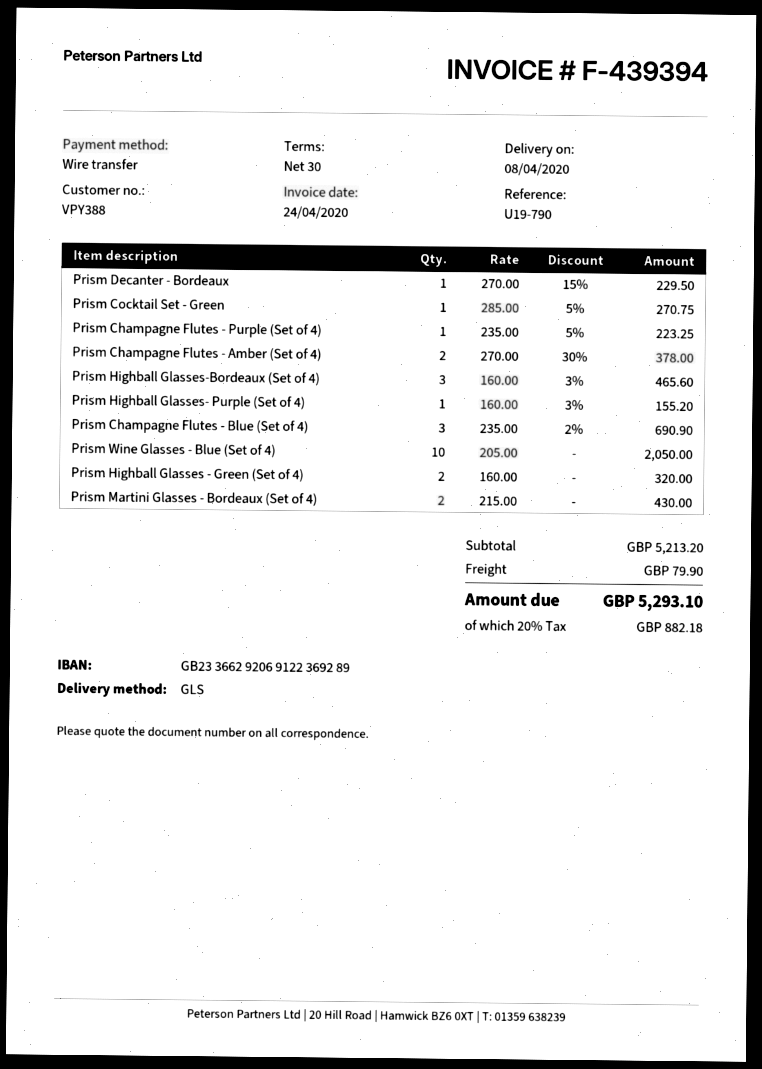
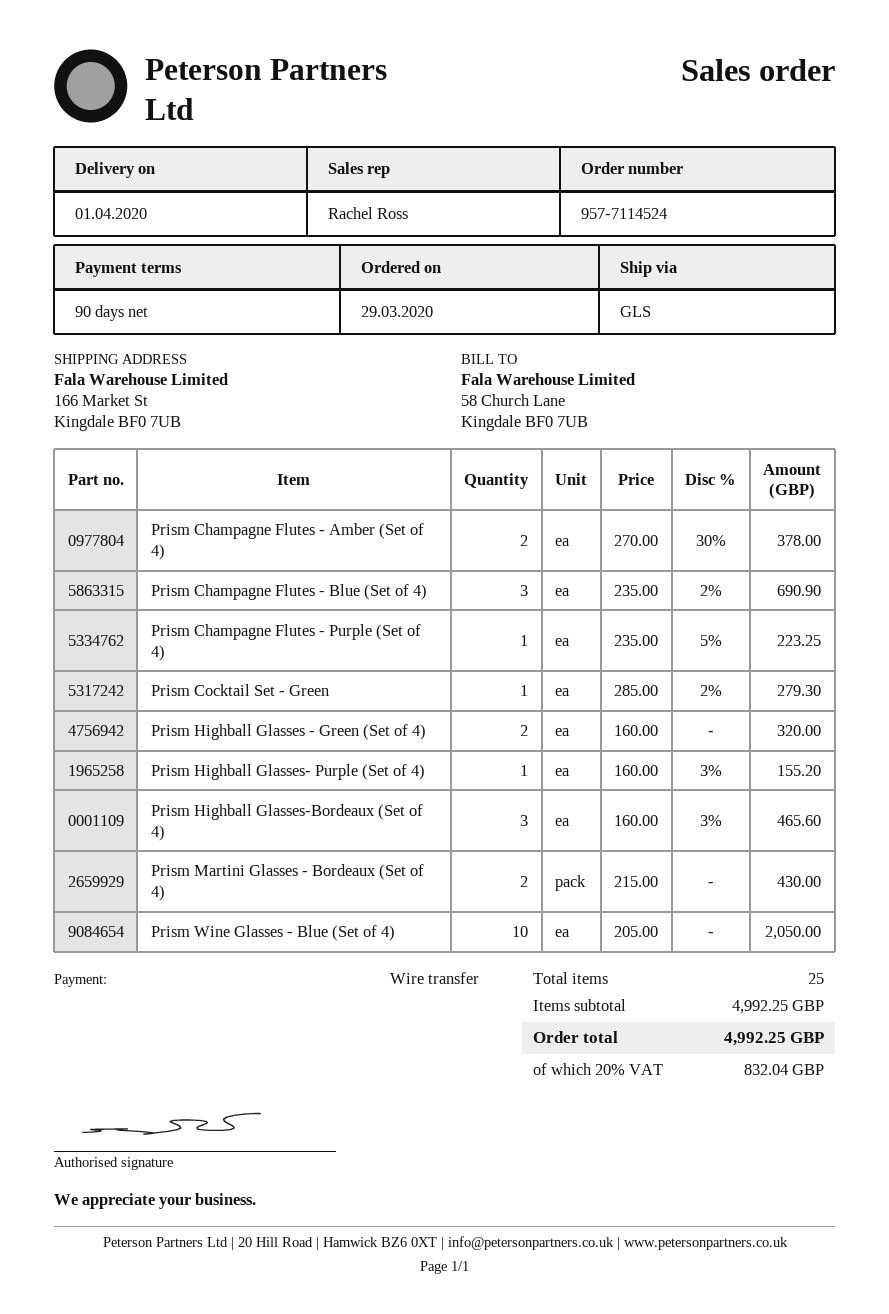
delivery date: 2020-04-08 -> 2020-04-01
payment terms: 30 days -> 90 days
Prism Decanter - Bordeaux: 1 x 270.00 - 15% = 229.50 -> none
Prism Cocktail Set - Green: 1 x 285.00 - 5% = 270.75 -> 1 x 285.00 - 2% = 279.30
subtotal: 5213.20 -> 4992.25
shipping: 79.90 -> none
tax: 20% = 882.18 -> 20% = 832.04
total: 5293.10 -> 4992.25

